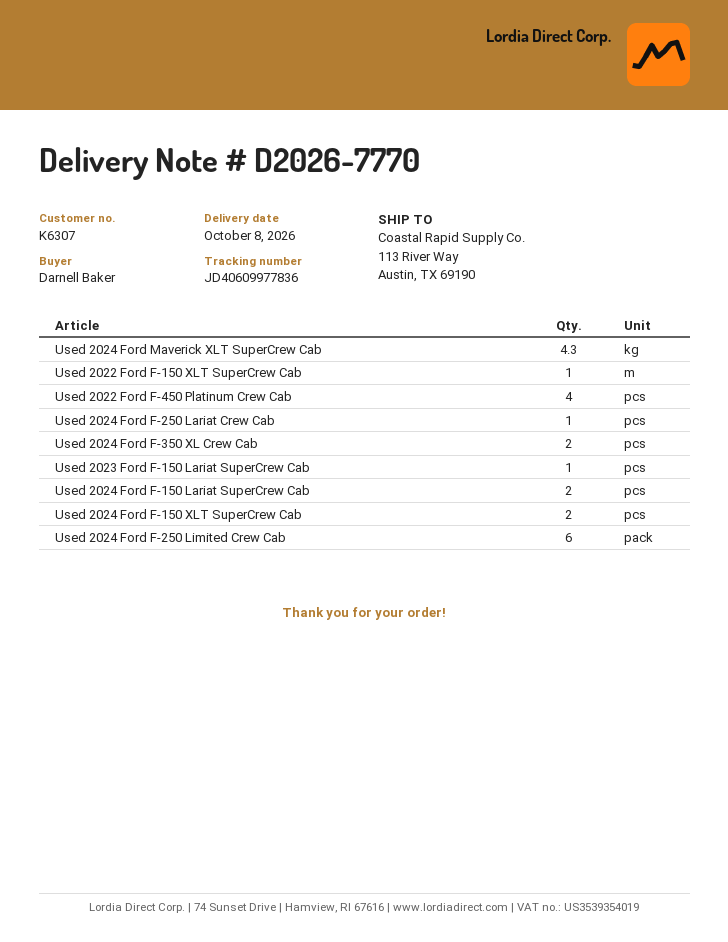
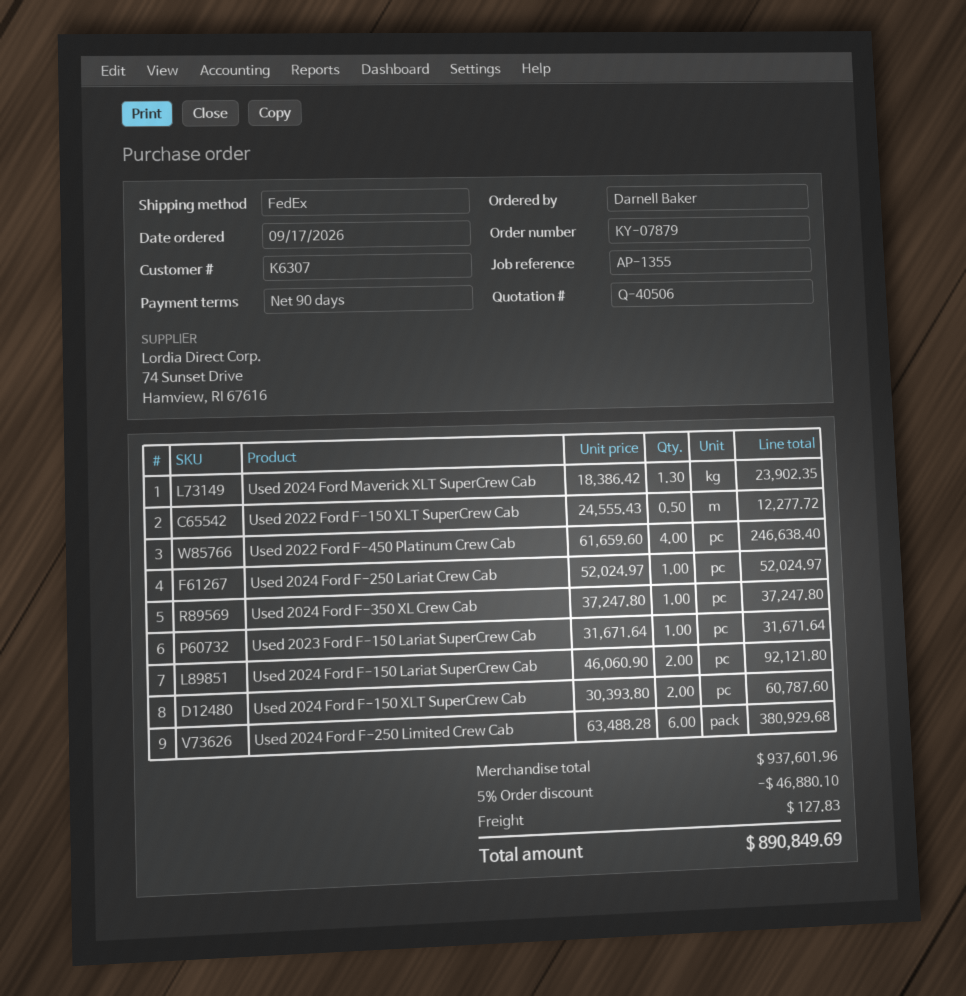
Used 2024 Ford Maverick XLT SuperCrew Cab: 4.3 -> 1.3
Used 2022 Ford F-150 XLT SuperCrew Cab: 1 -> 0.5
Used 2024 Ford F-350 XL Crew Cab: 2 -> 1

